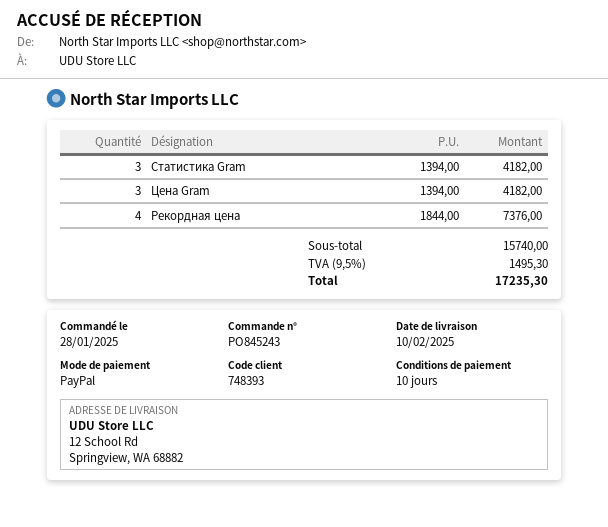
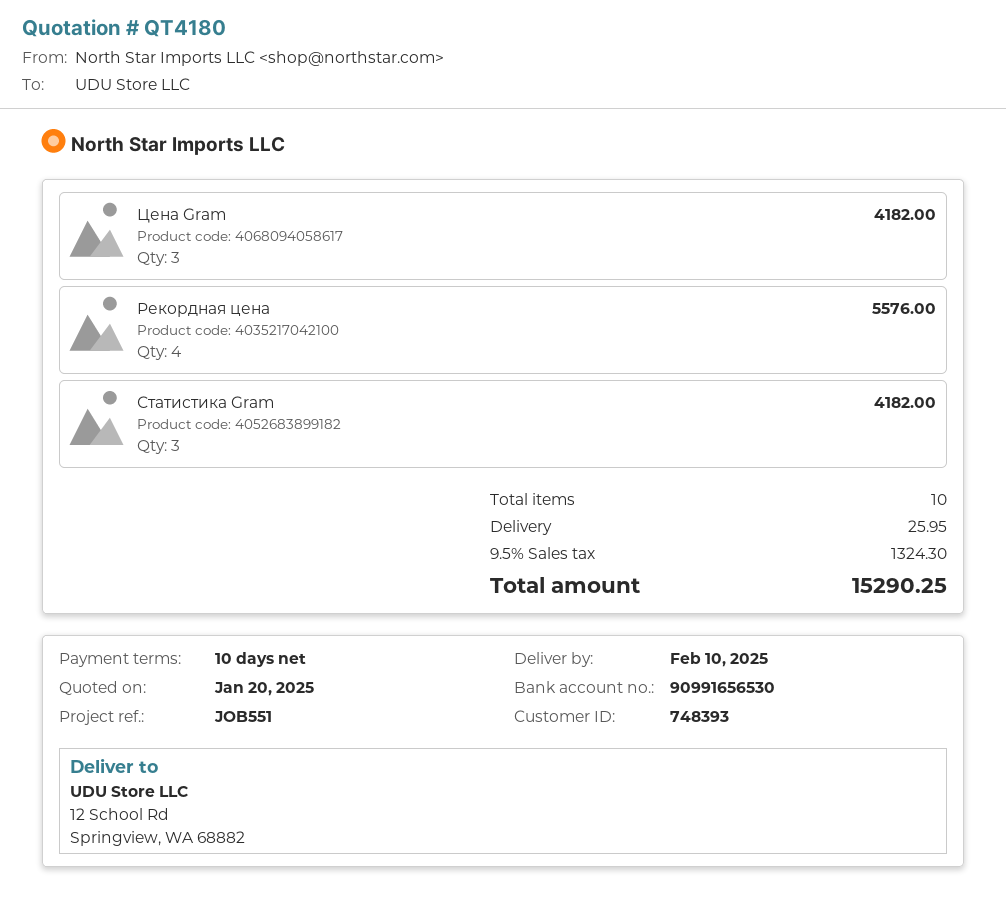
Рекордная цена: 4 for 7376.00 -> 4 for 5576.00
shipping: none -> 25.95
tax: 9.5% = 1495.30 -> 9.5% = 1324.30
total: 17235.30 -> 15290.25

